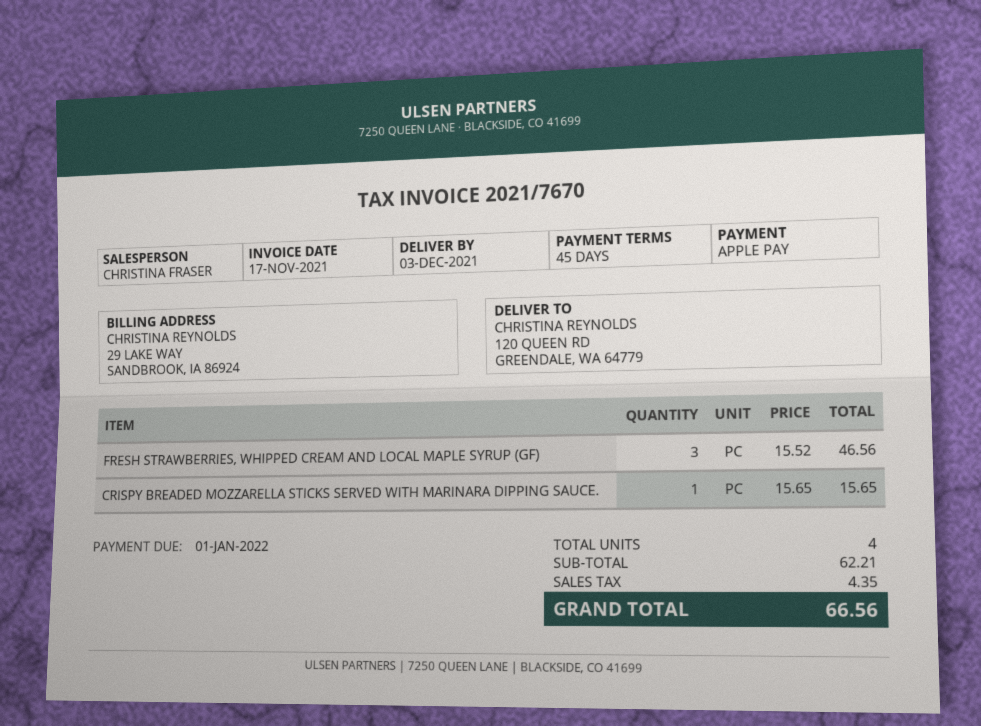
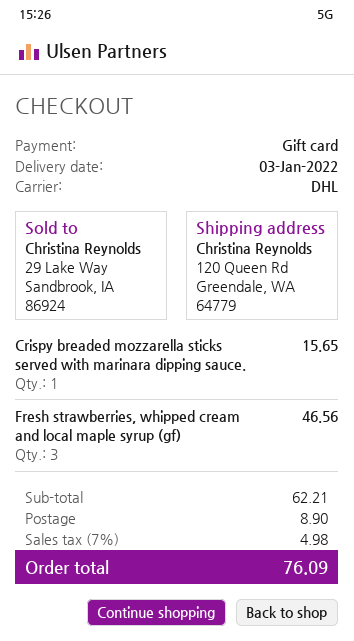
delivery date: 2021-12-03 -> 2022-01-03
payment method: Apple Pay -> gift card
shipping: none -> 8.90
tax: 4.35 -> 4.98
total: 66.56 -> 76.09

